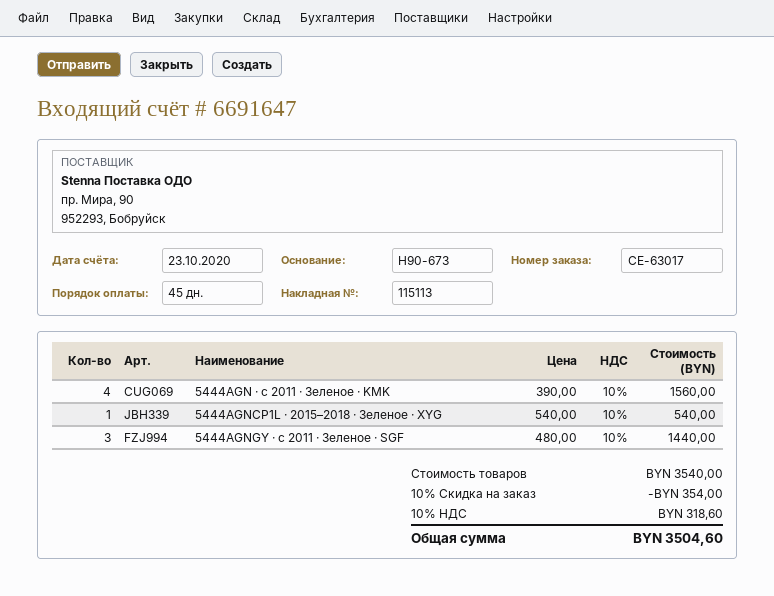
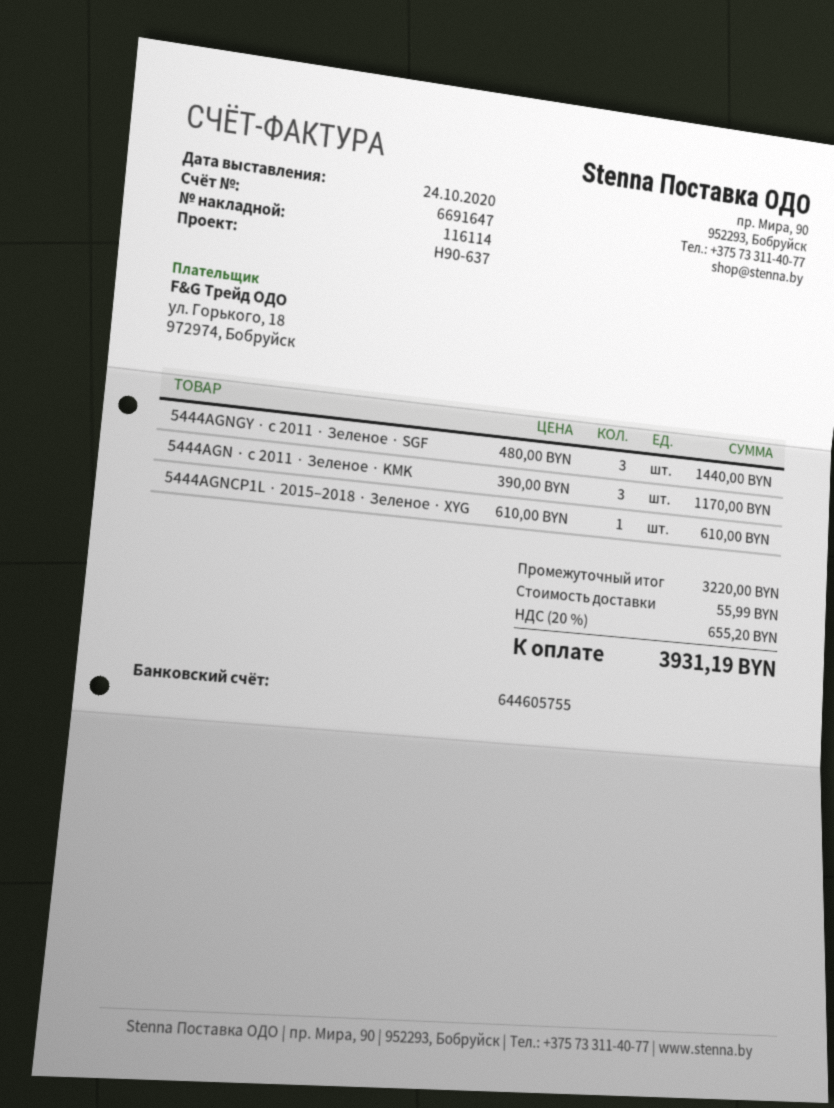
delivery note number: 115113 -> 116114
invoice date: 2020-10-23 -> 2020-10-24
reference: H90-673 -> H90-637
5444AGN · с 2011 · Зеленое · KMK: 4 x 390.00 = 1560.00 -> 3 x 390.00 = 1170.00
5444AGNCP1L · 2015–2018 · Зеленое · XYG: 1 x 540.00 = 540.00 -> 1 x 610.00 = 610.00
subtotal: 3540.00 -> 3220.00
discount: 10% = 354.00 -> none
shipping: none -> 55.99
tax: 10% = 318.60 -> 20% = 655.20
total: 3504.60 -> 3931.19

